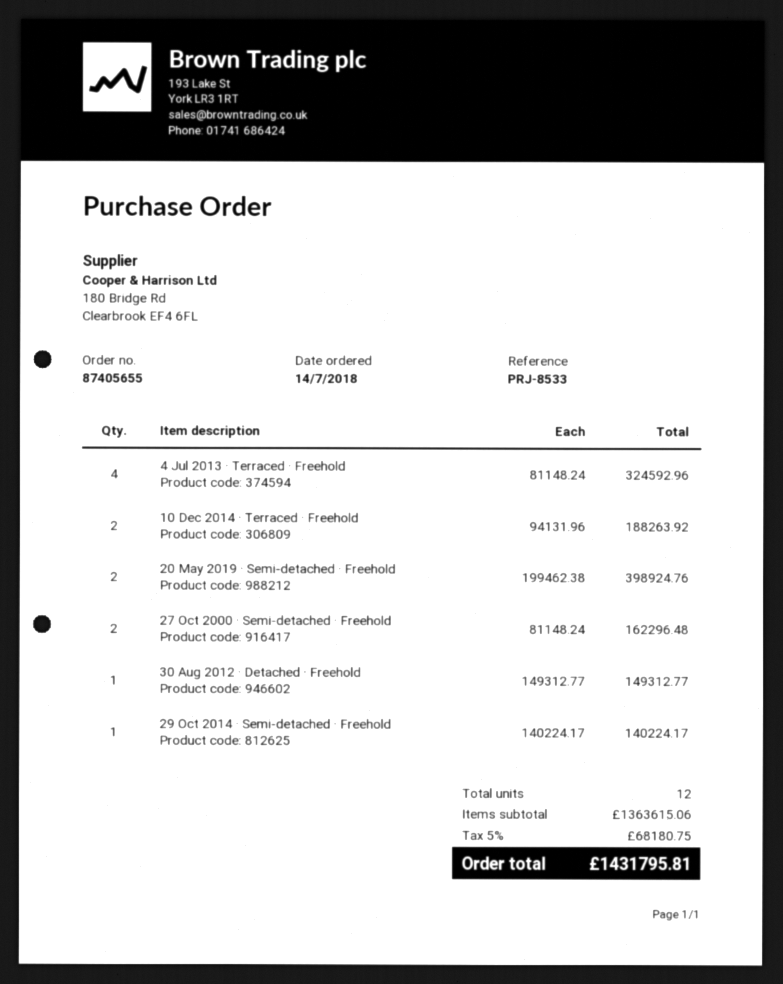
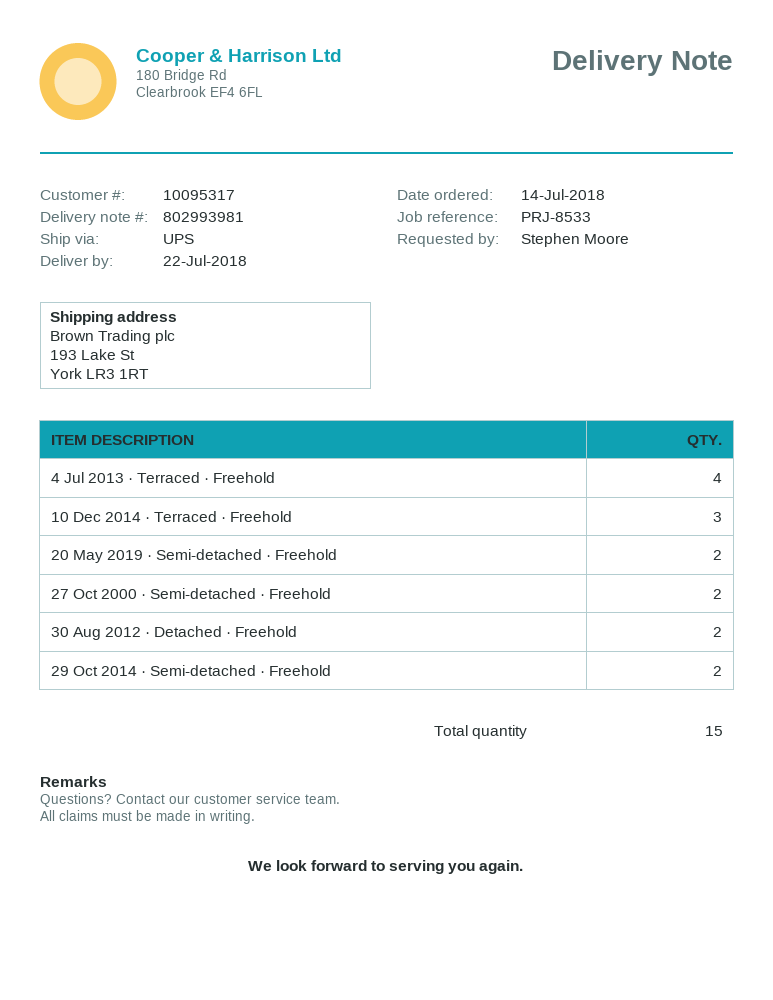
10 Dec 2014 · Terraced · Freehold: 2 -> 3
30 Aug 2012 · Detached · Freehold: 1 -> 2
29 Oct 2014 · Semi-detached · Freehold: 1 -> 2
total quantity: 12 -> 15

